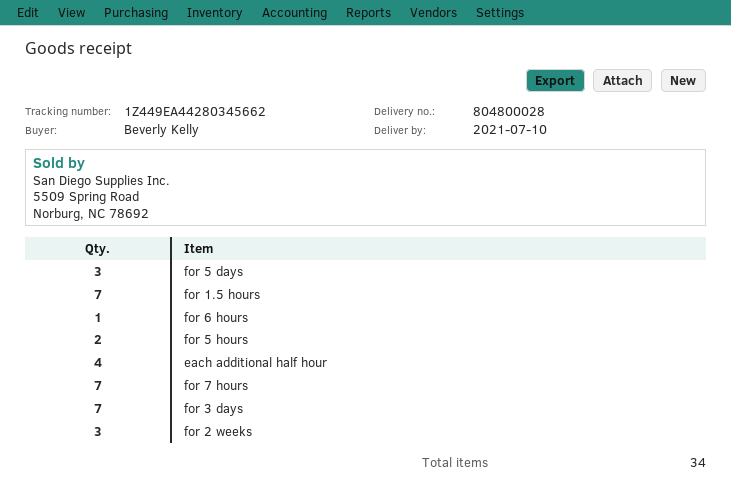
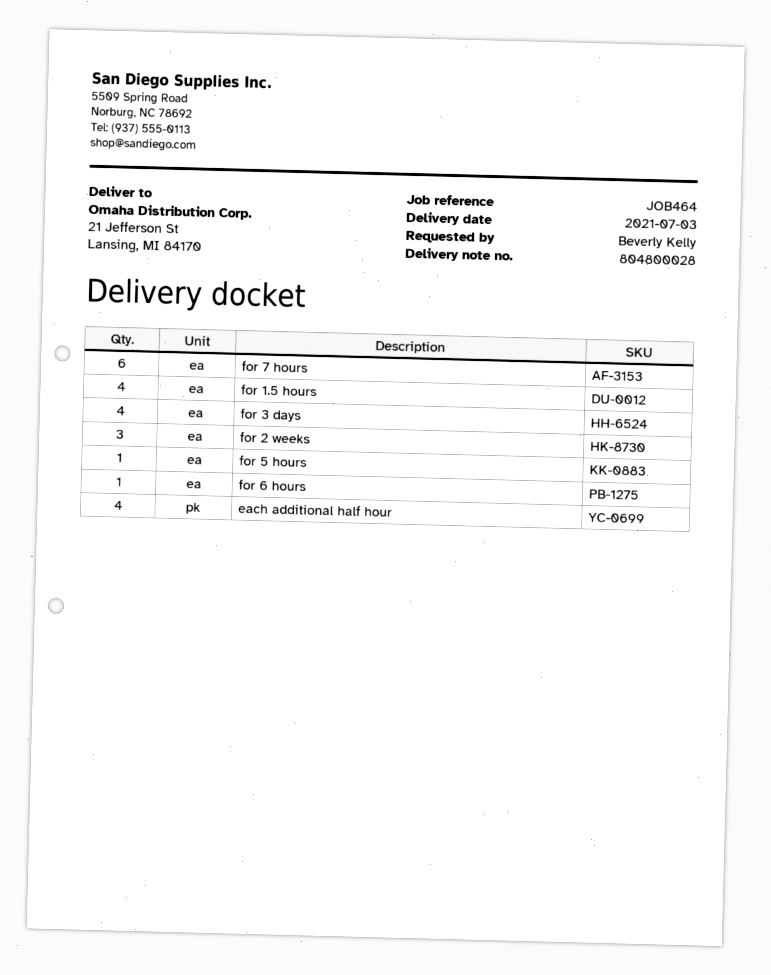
delivery date: 2021-07-10 -> 2021-07-03
for 5 days: 3 -> none
for 1.5 hours: 7 -> 4
for 5 hours: 2 -> 1
for 7 hours: 7 -> 6
for 3 days: 7 -> 4

